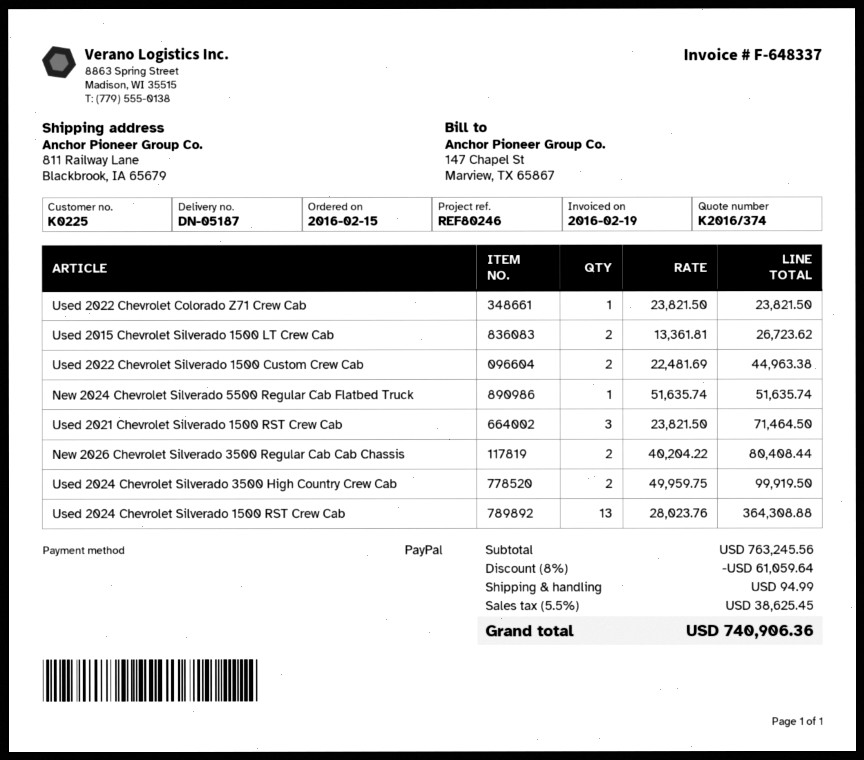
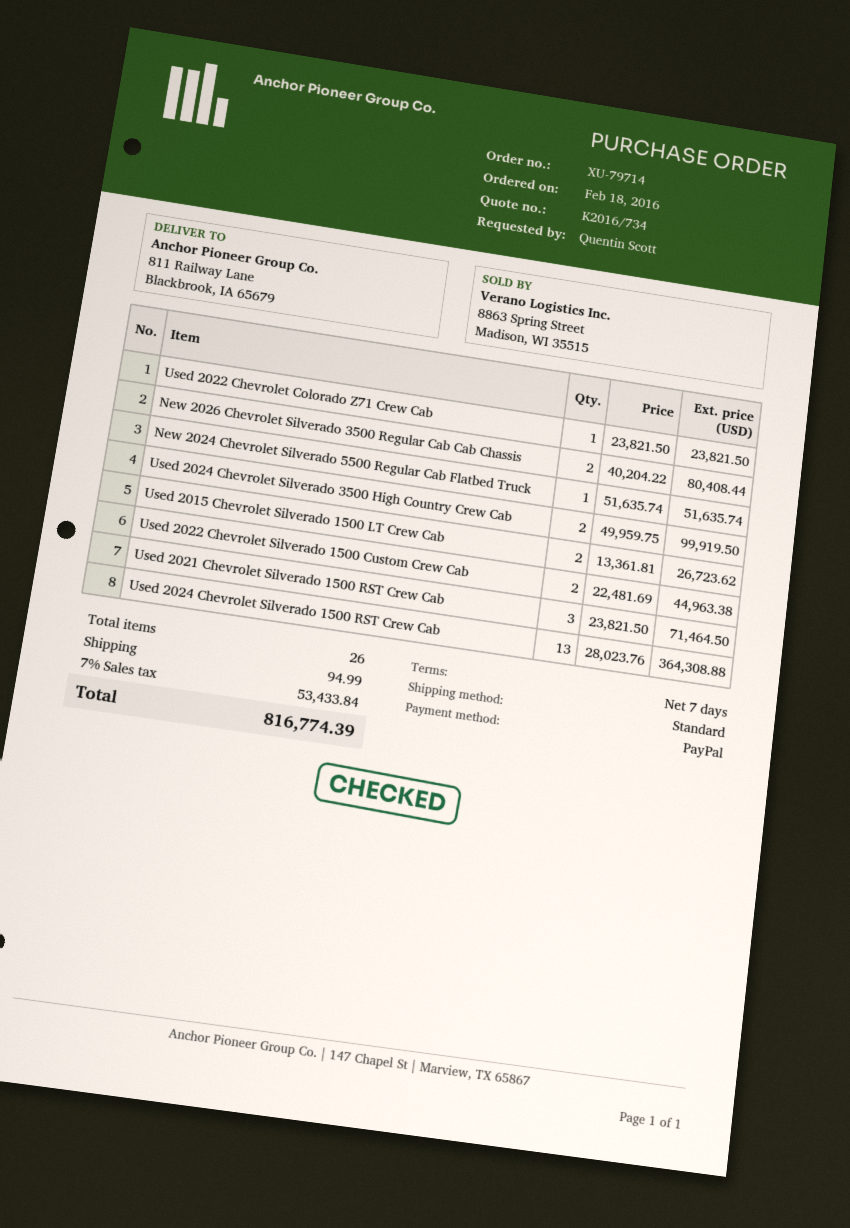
quote number: K2016/374 -> K2016/734
order date: 2016-02-15 -> 2016-02-18
discount: 8% = 61059.64 -> none
tax: 5.5% = 38625.45 -> 7% = 53433.84
total: 740906.36 -> 816774.39

